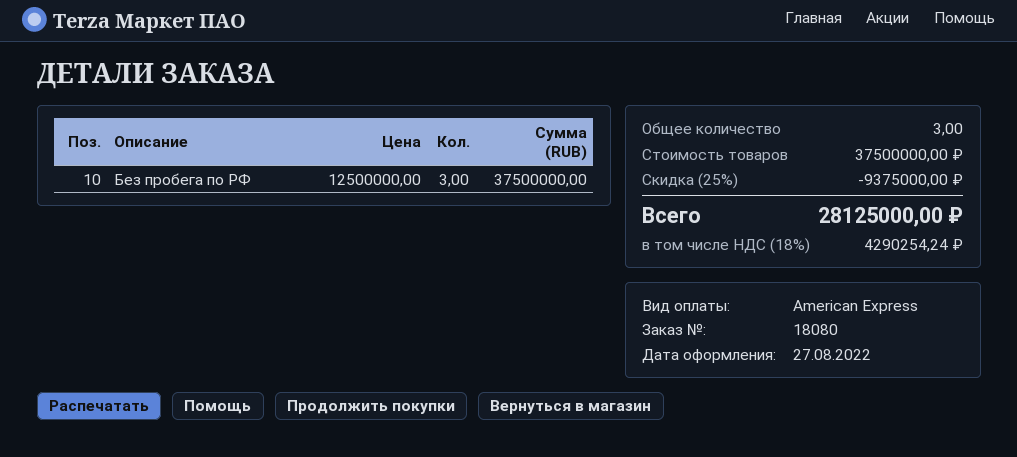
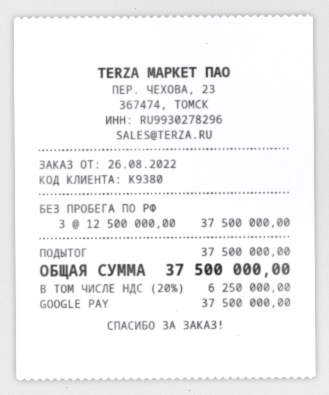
order date: 2022-08-27 -> 2022-08-26
payment method: American Express -> Google Pay
discount: 25% = 9375000.00 -> none
tax: 18% = 4290254.24 -> 20% = 6250000.00
total: 28125000.00 -> 37500000.00

